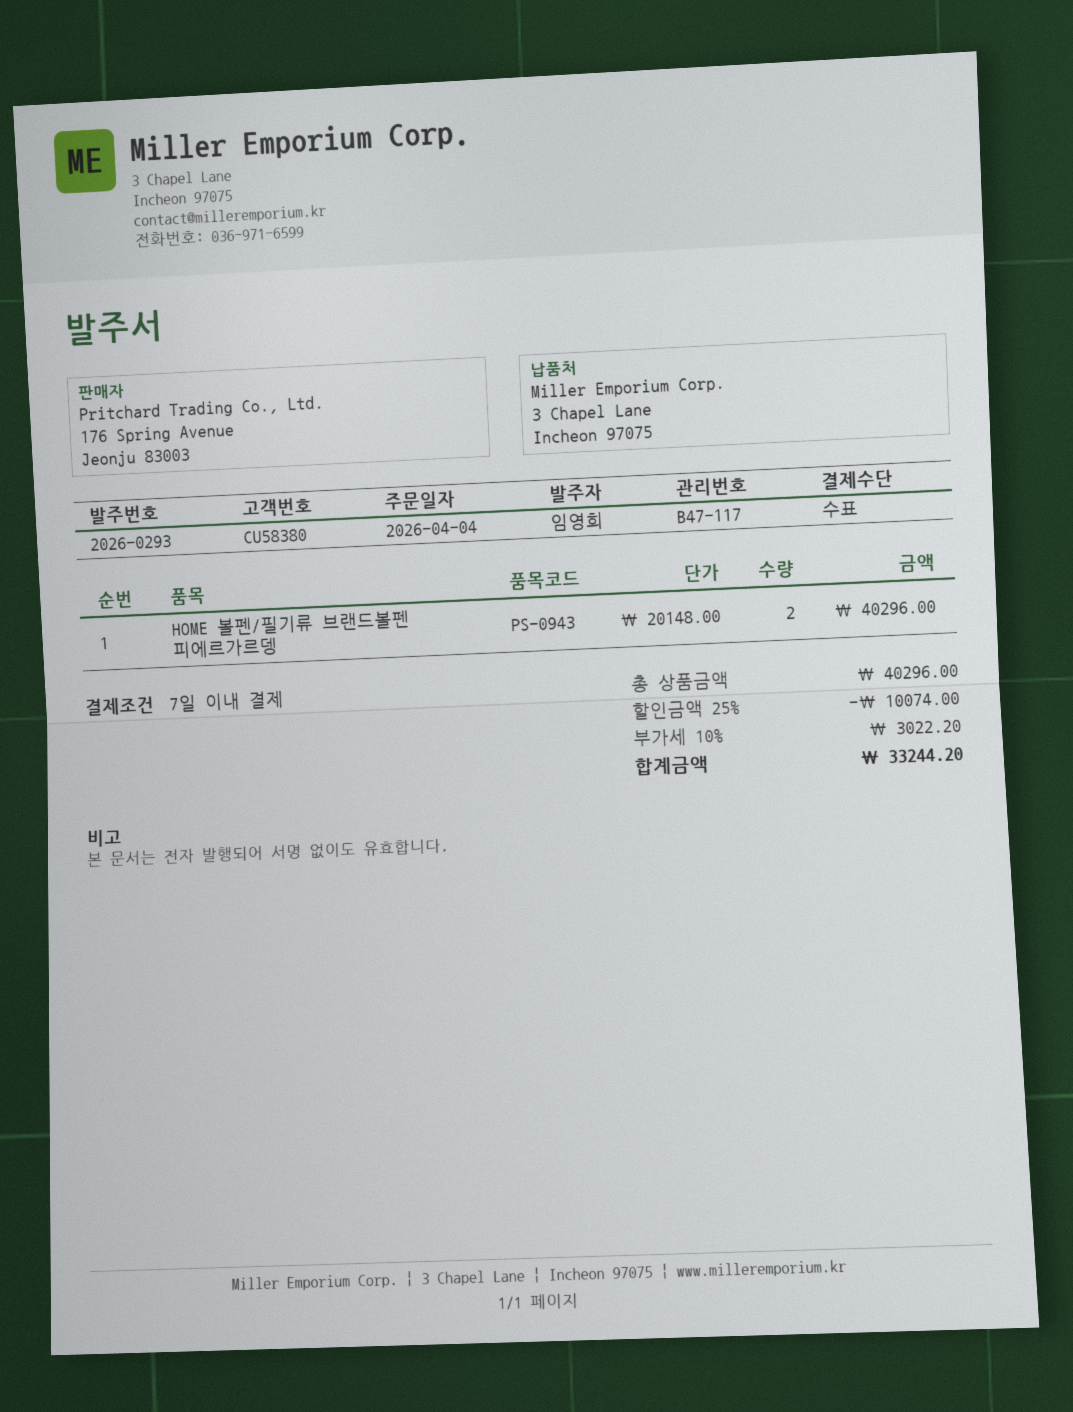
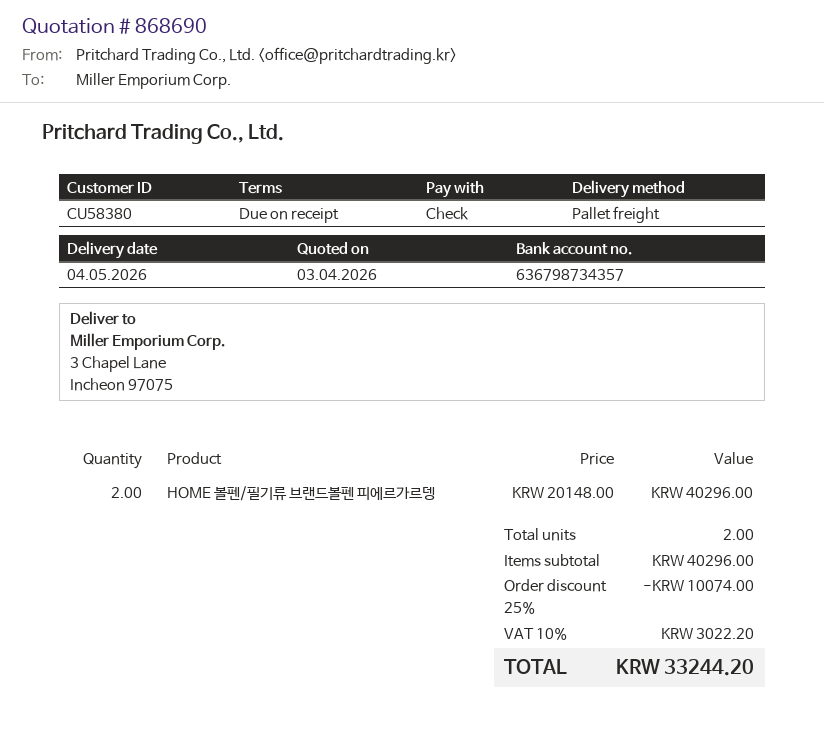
payment terms: 7 days -> on receipt

